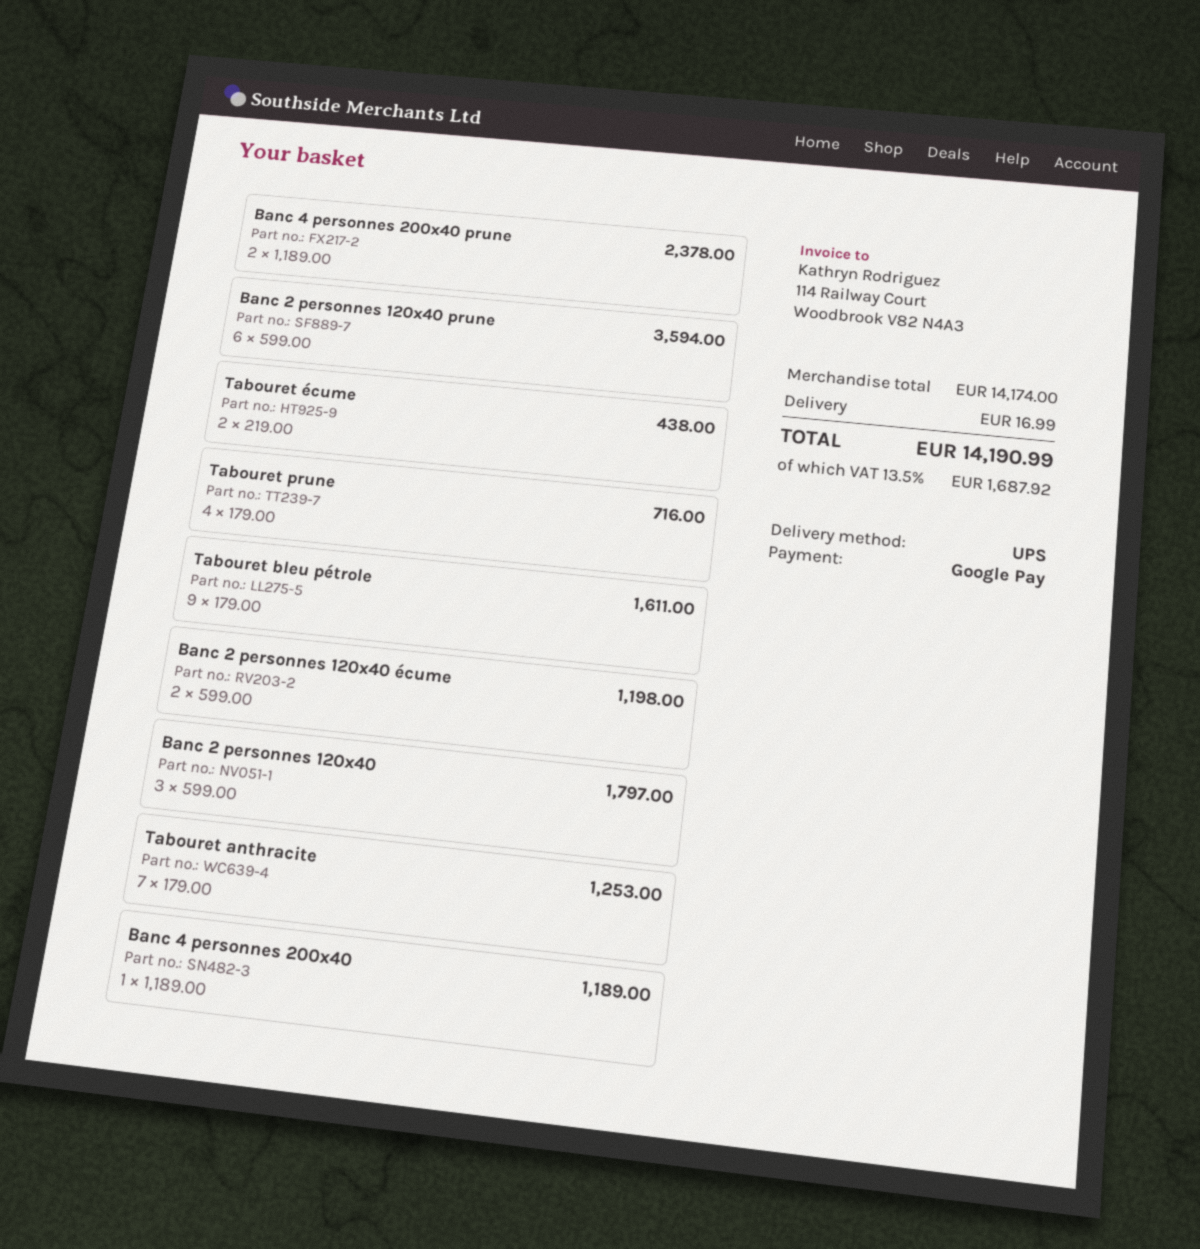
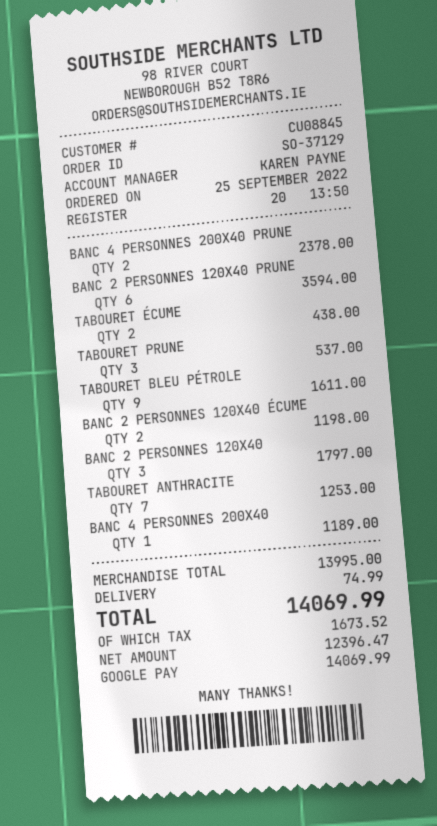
Tabouret prune: 4 for 716.00 -> 3 for 537.00
subtotal: 14174.00 -> 13995.00
shipping: 16.99 -> 74.99
tax: 1687.92 -> 1673.52
total: 14190.99 -> 14069.99

